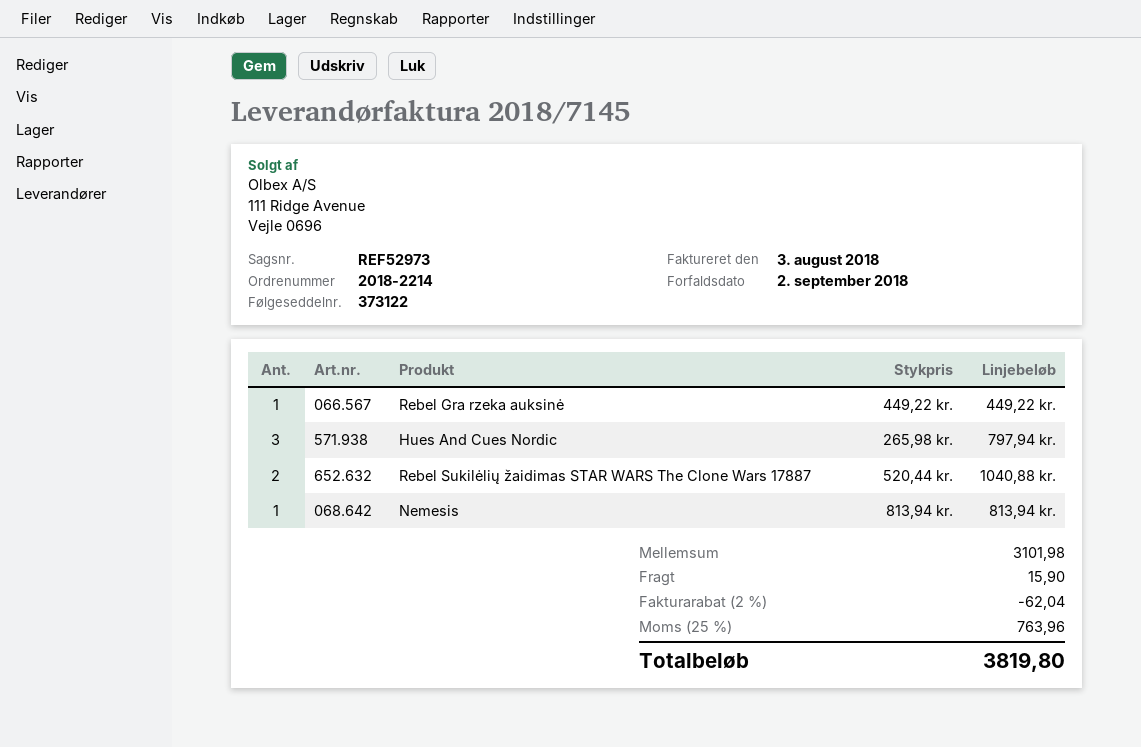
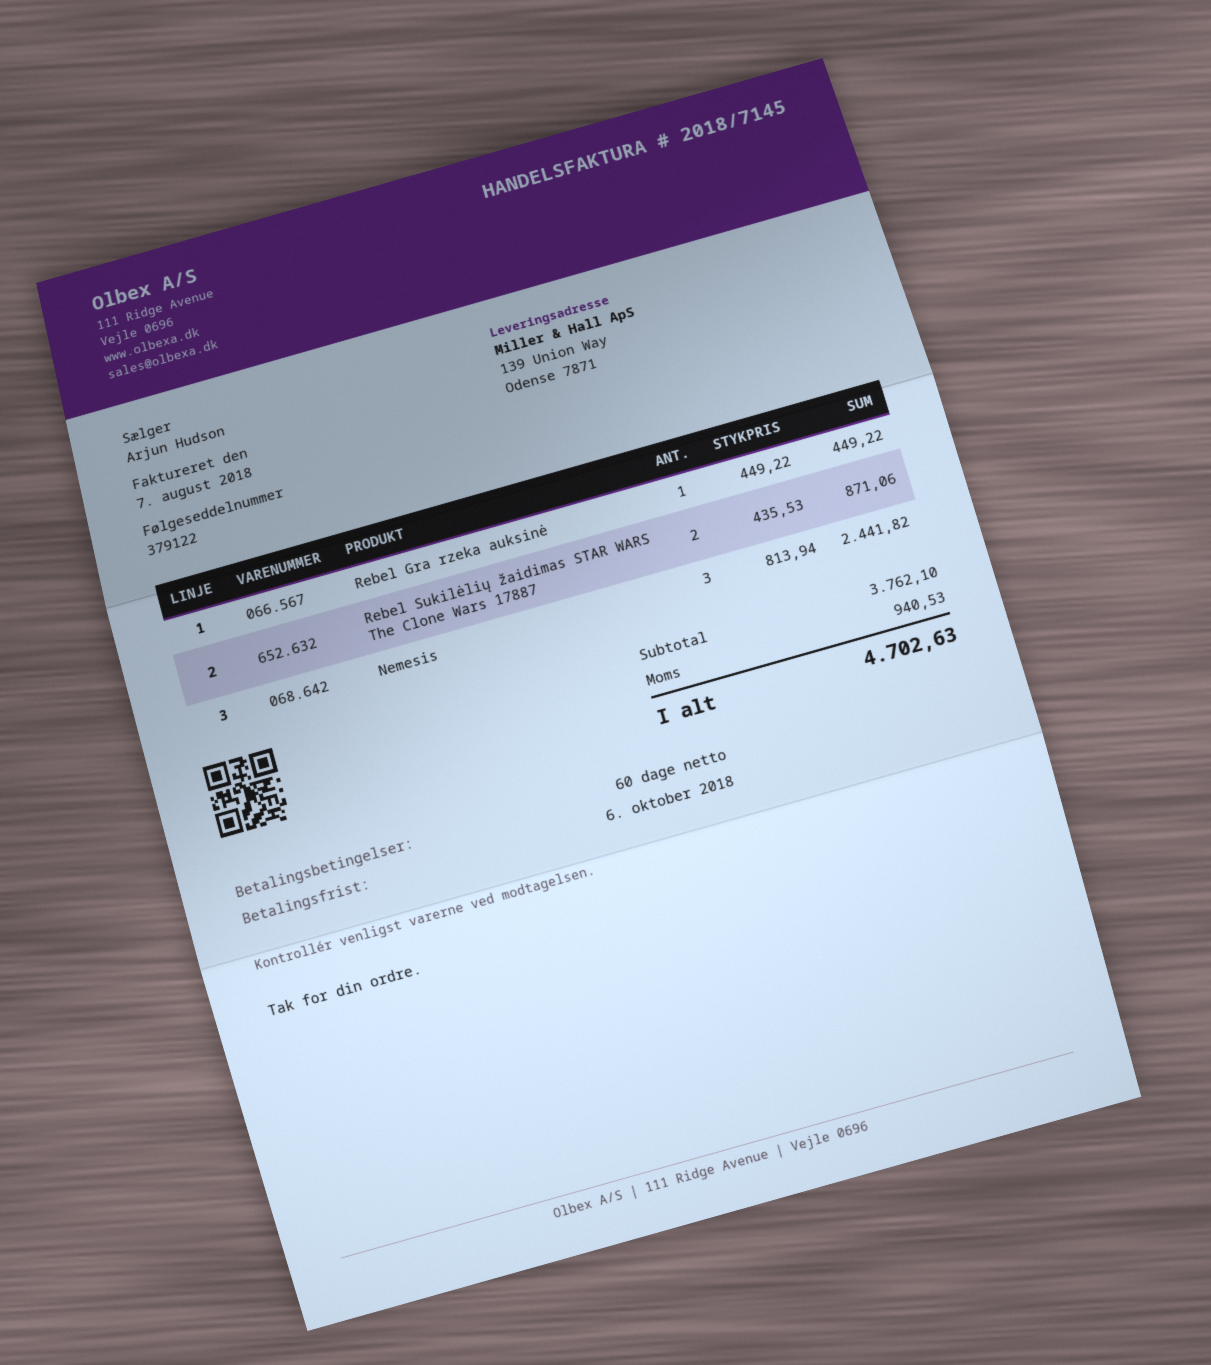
delivery note number: 373122 -> 379122
invoice date: 2018-08-03 -> 2018-08-07
due date: 2018-09-02 -> 2018-10-06
Hues And Cues Nordic: 3 x 265.98 = 797.94 -> none
Rebel Sukilėlių žaidimas STAR WARS The Clone Wars 17887: 2 x 520.44 = 1040.88 -> 2 x 435.53 = 871.06
Nemesis: 1 x 813.94 = 813.94 -> 3 x 813.94 = 2441.82
subtotal: 3101.98 -> 3762.10
discount: 2% = 62.04 -> none
shipping: 15.90 -> none
tax: 763.96 -> 940.53
total: 3819.80 -> 4702.63

